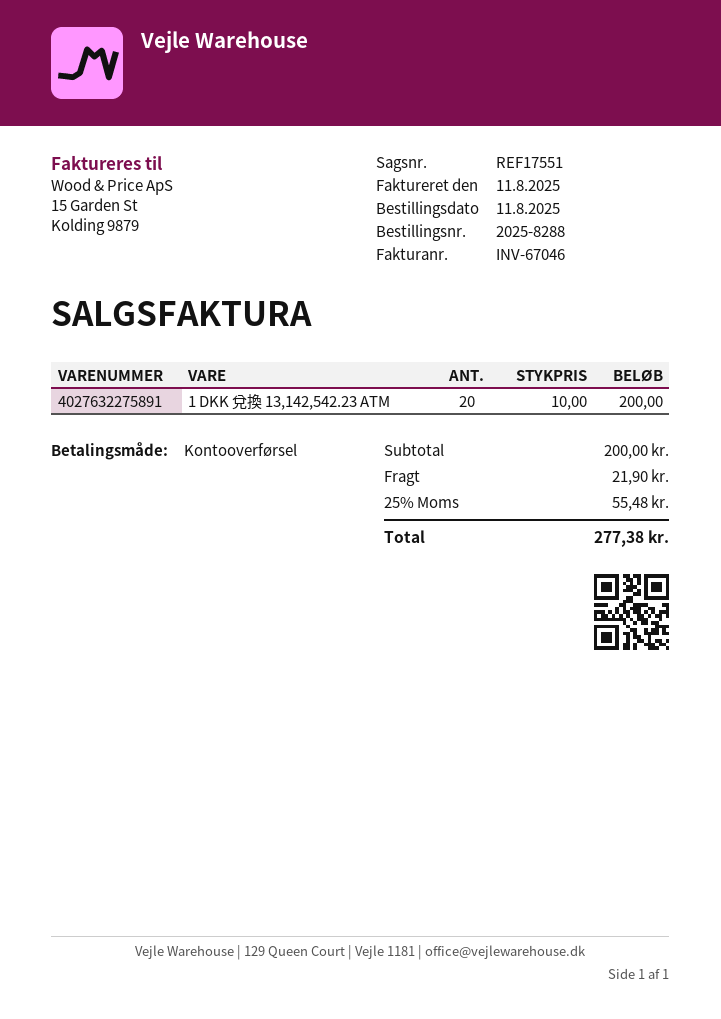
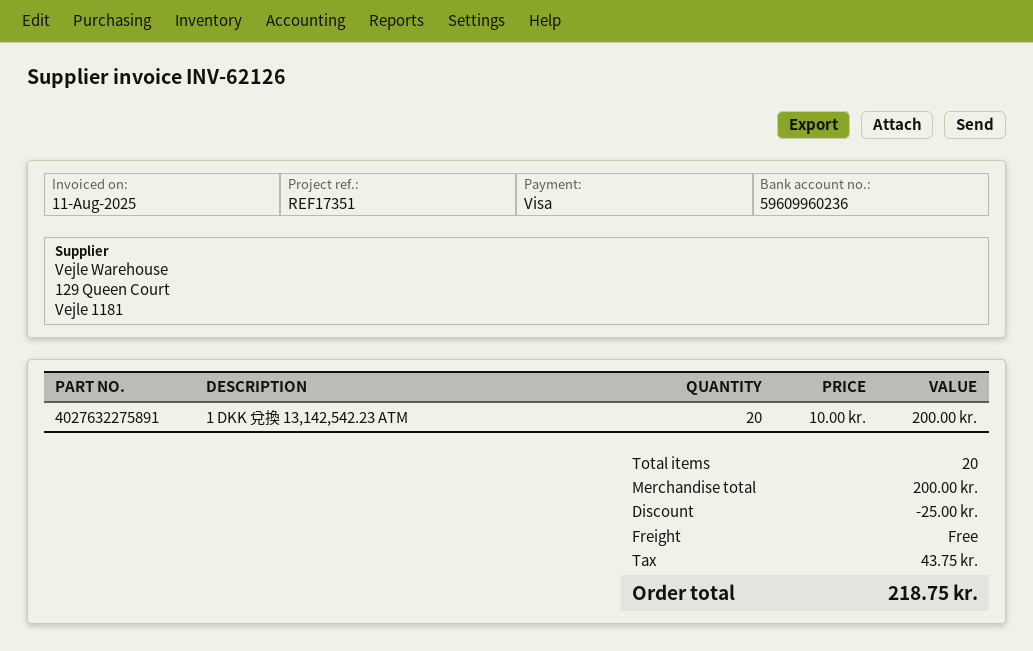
invoice number: INV-67046 -> INV-62126
reference: REF17551 -> REF17351
payment method: bank transfer -> Visa
discount: none -> 25.00
shipping: 21.90 -> 0.00
tax: 55.48 -> 43.75
total: 277.38 -> 218.75

